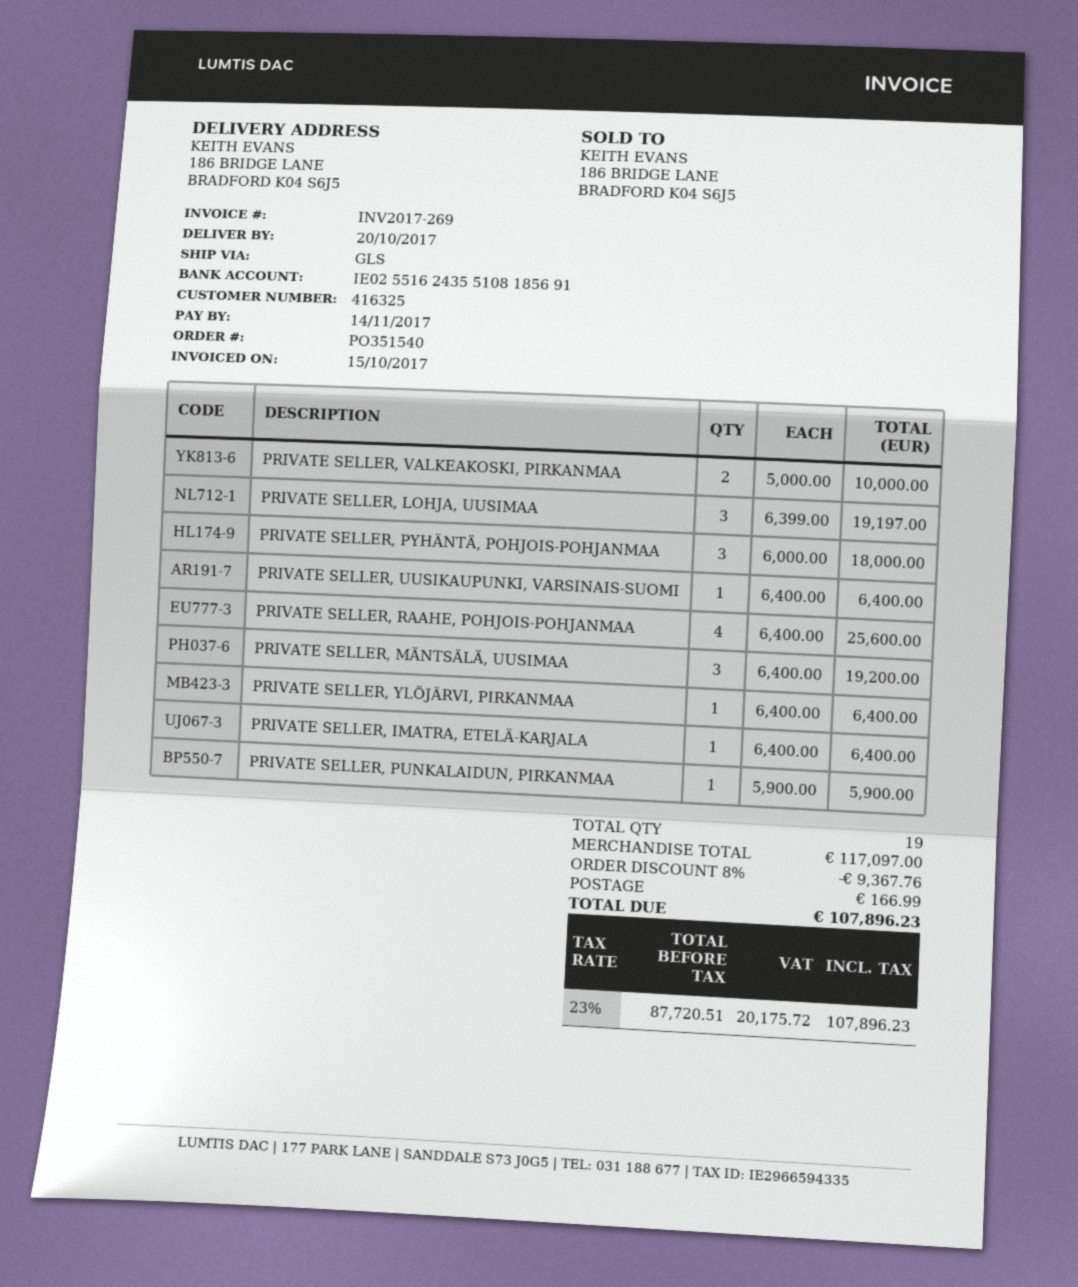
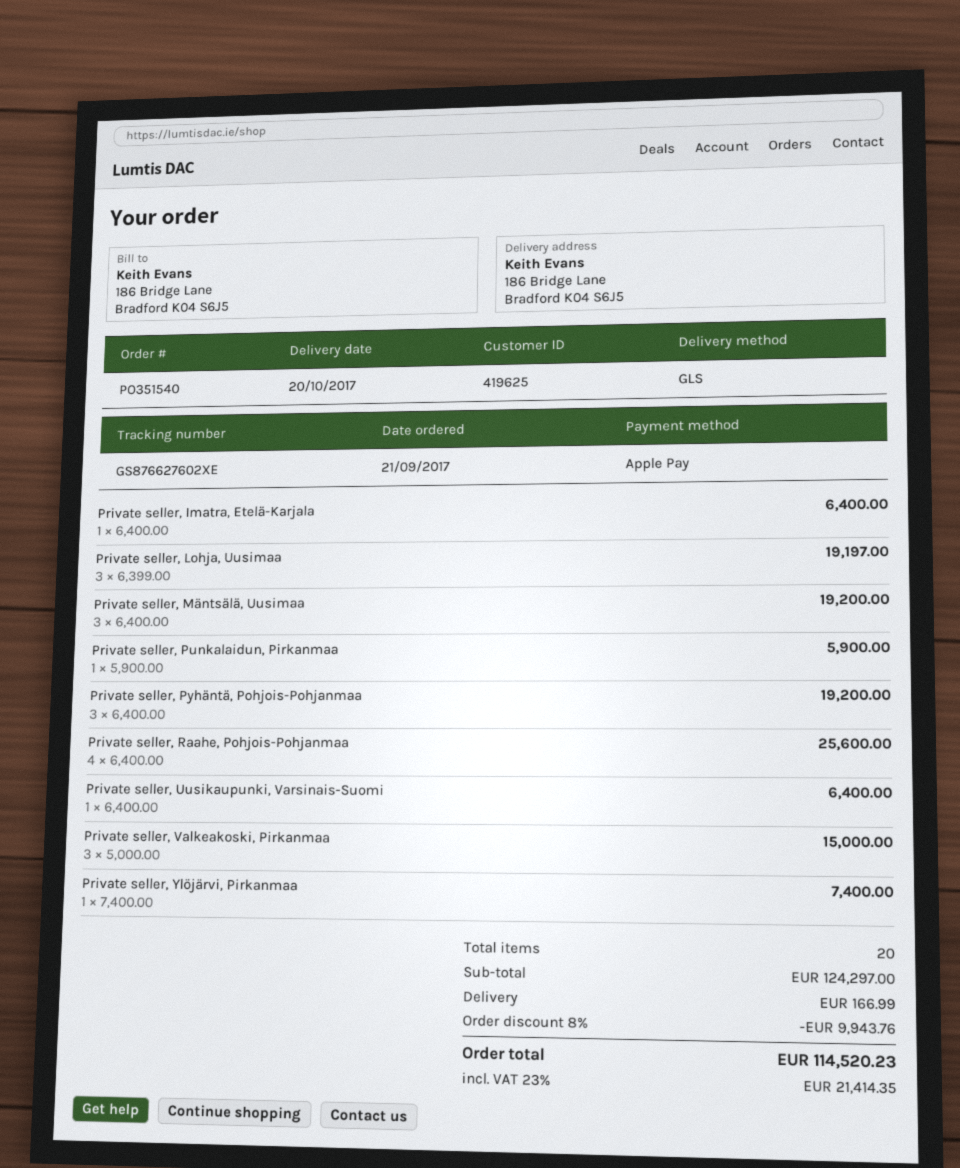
customer number: 416325 -> 419625
PRIVATE SELLER, VALKEAKOSKI, PIRKANMAA: 2 x 5000.00 = 10000.00 -> 3 x 5000.00 = 15000.00
PRIVATE SELLER, PYHÄNTÄ, POHJOIS-POHJANMAA: 3 x 6000.00 = 18000.00 -> 3 x 6400.00 = 19200.00
PRIVATE SELLER, YLÖJÄRVI, PIRKANMAA: 1 x 6400.00 = 6400.00 -> 1 x 7400.00 = 7400.00
total quantity: 19 -> 20
subtotal: 117097.00 -> 124297.00
discount: 8% = 9367.76 -> 8% = 9943.76
tax: 23% = 20175.72 -> 23% = 21414.35
total: 107896.23 -> 114520.23

